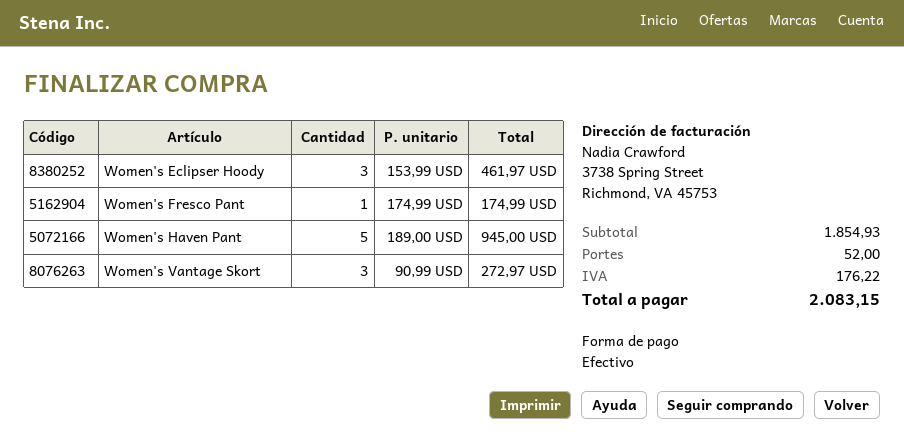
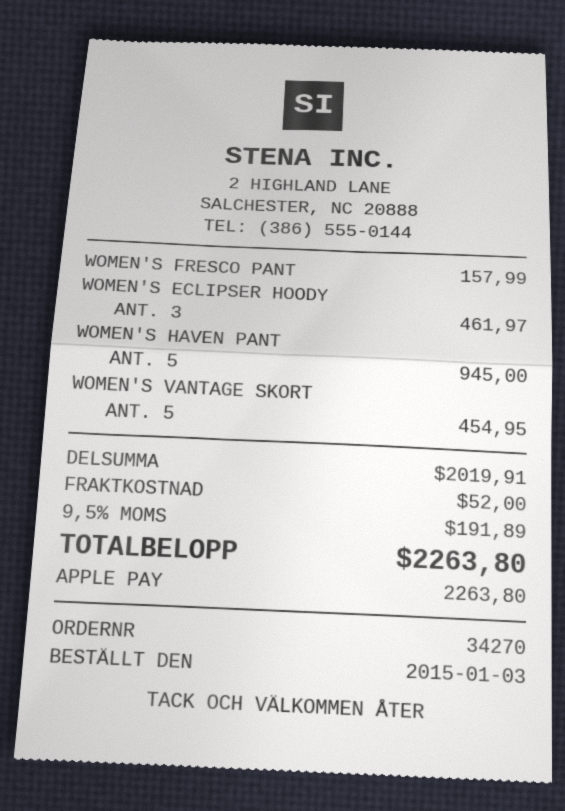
payment method: cash -> Apple Pay
Women's Fresco Pant: 1 for 174.99 -> 1 for 157.99
Women's Vantage Skort: 3 for 272.97 -> 5 for 454.95
subtotal: 1854.93 -> 2019.91
tax: 176.22 -> 191.89
total: 2083.15 -> 2263.80

